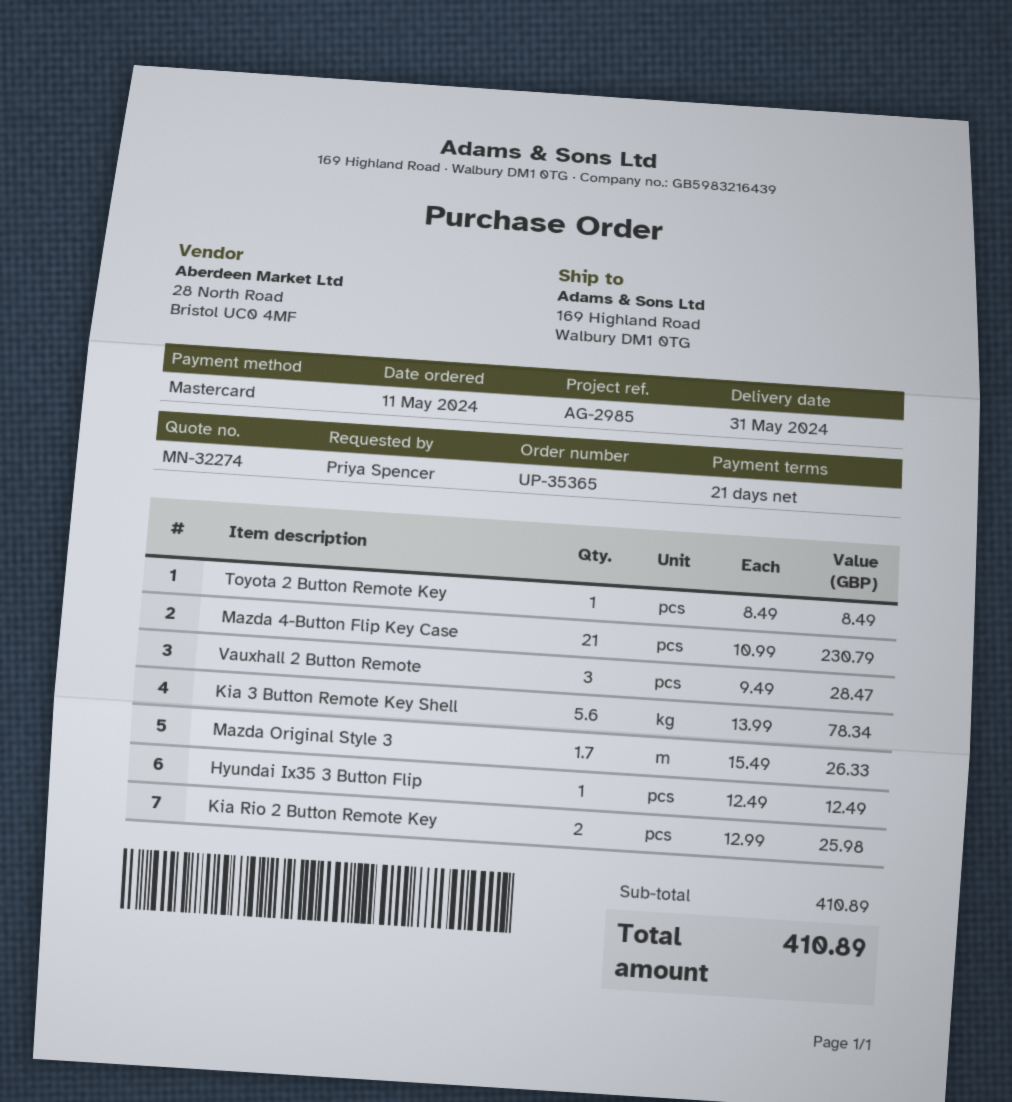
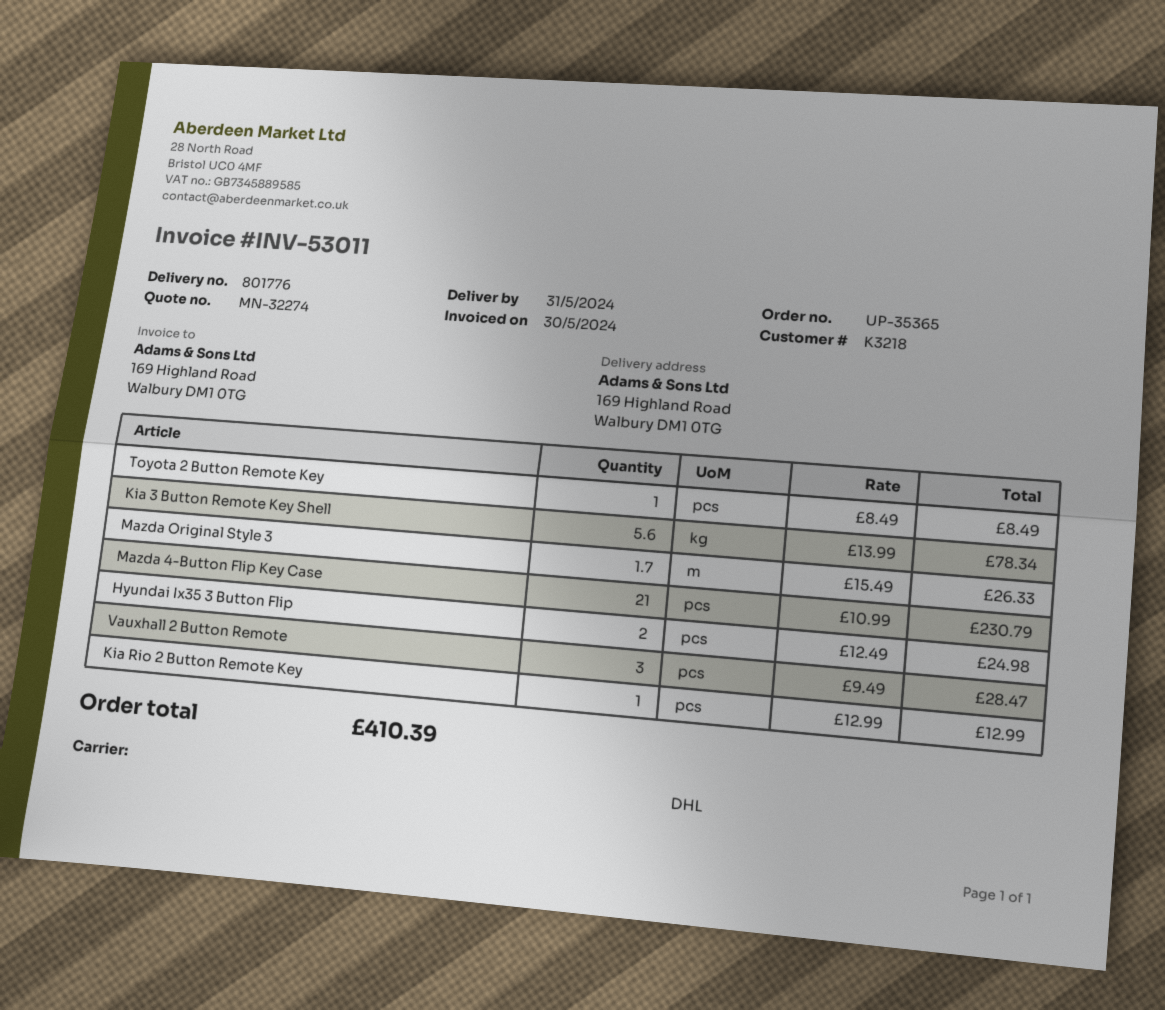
Hyundai Ix35 3 Button Flip: 1 x 12.49 = 12.49 -> 2 x 12.49 = 24.98
Kia Rio 2 Button Remote Key: 2 x 12.99 = 25.98 -> 1 x 12.99 = 12.99
total: 410.89 -> 410.39

